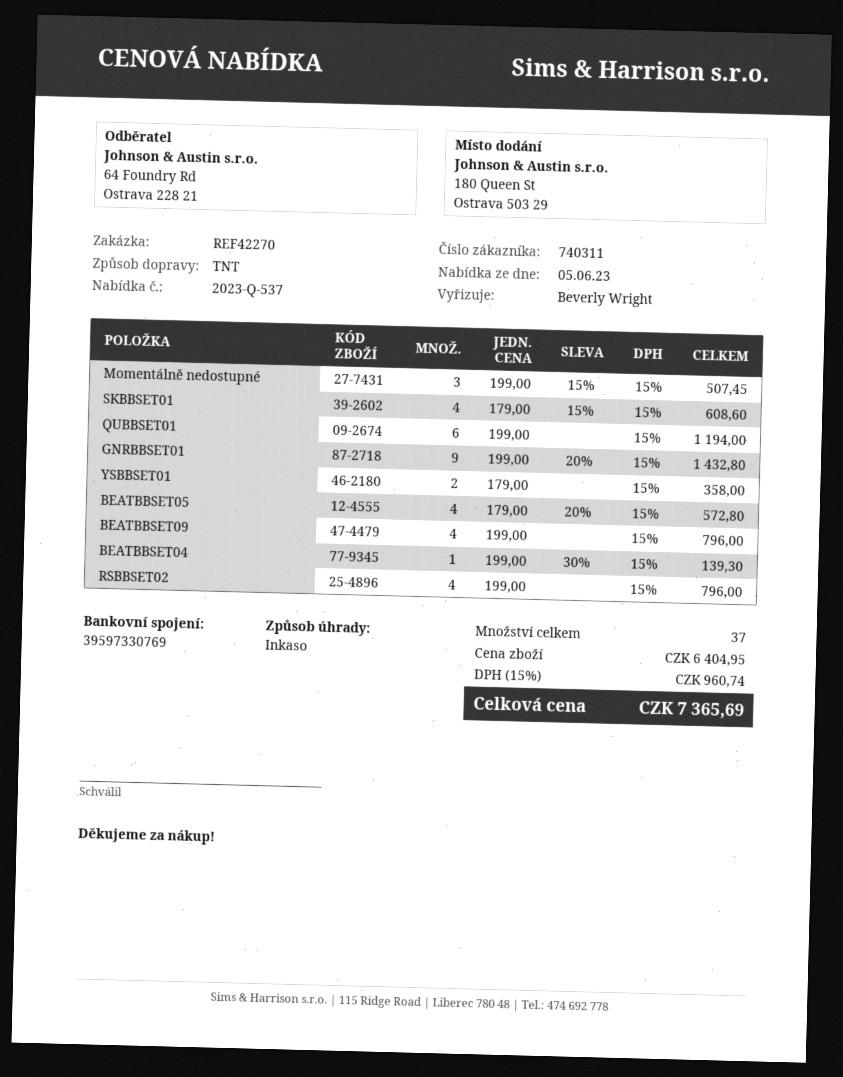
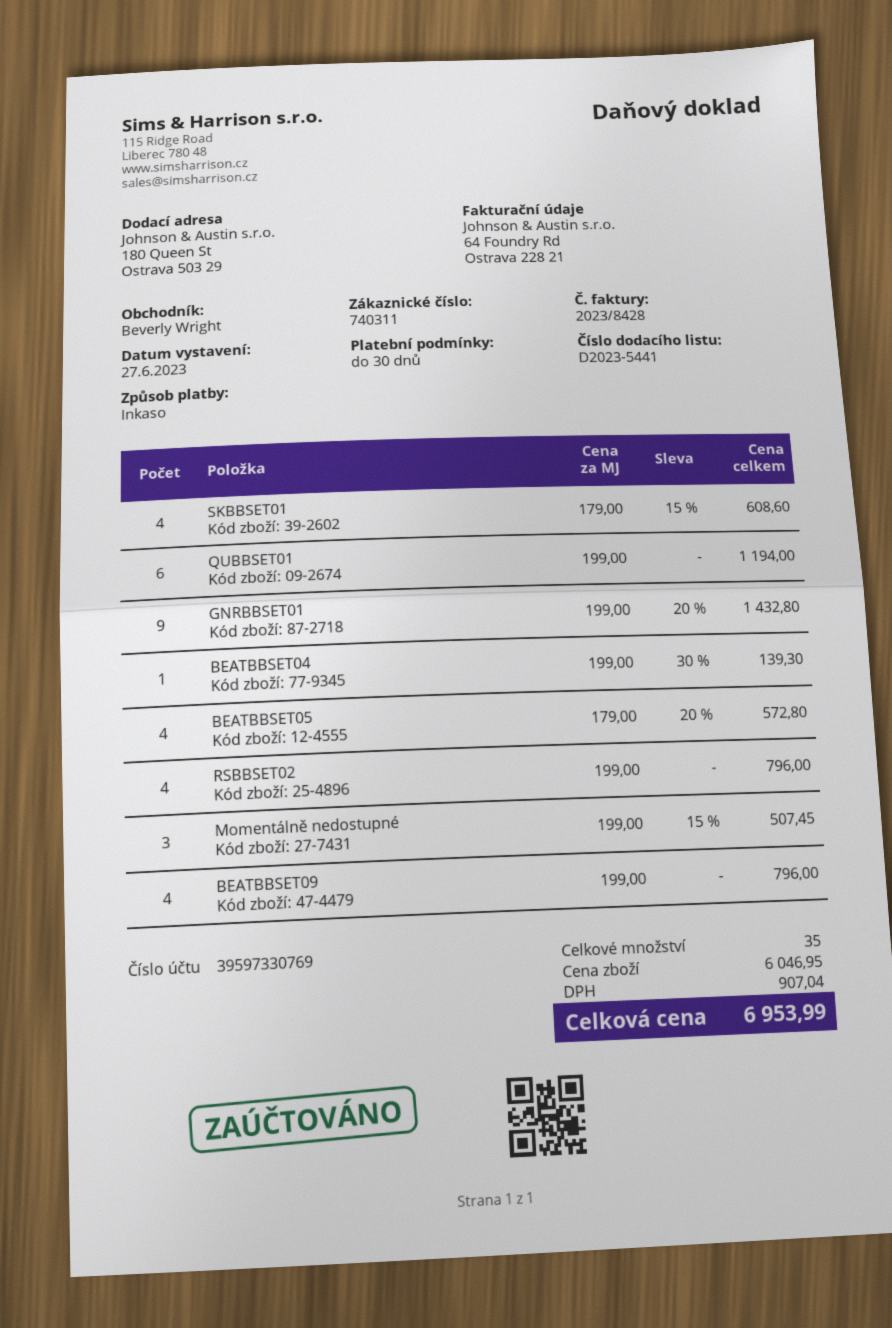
YSBBSET01: 2 x 179.00 = 358.00 -> none
total quantity: 37 -> 35
subtotal: 6404.95 -> 6046.95
tax: 960.74 -> 907.04
total: 7365.69 -> 6953.99

